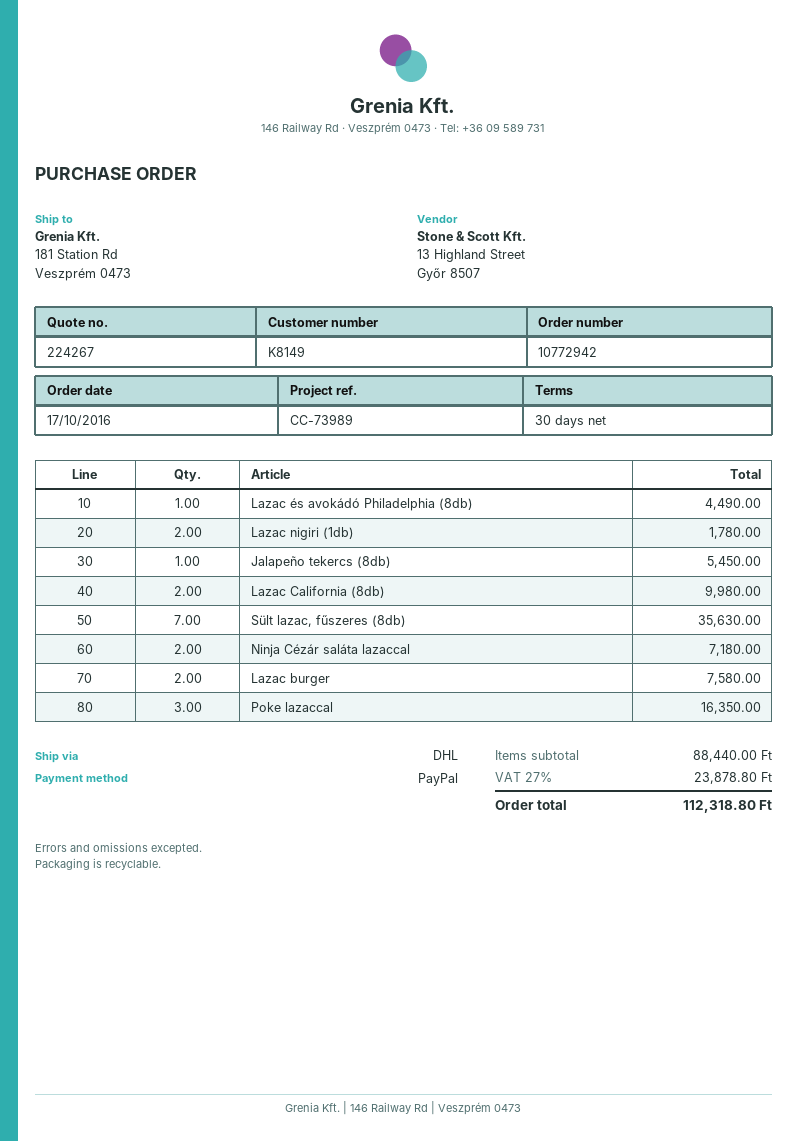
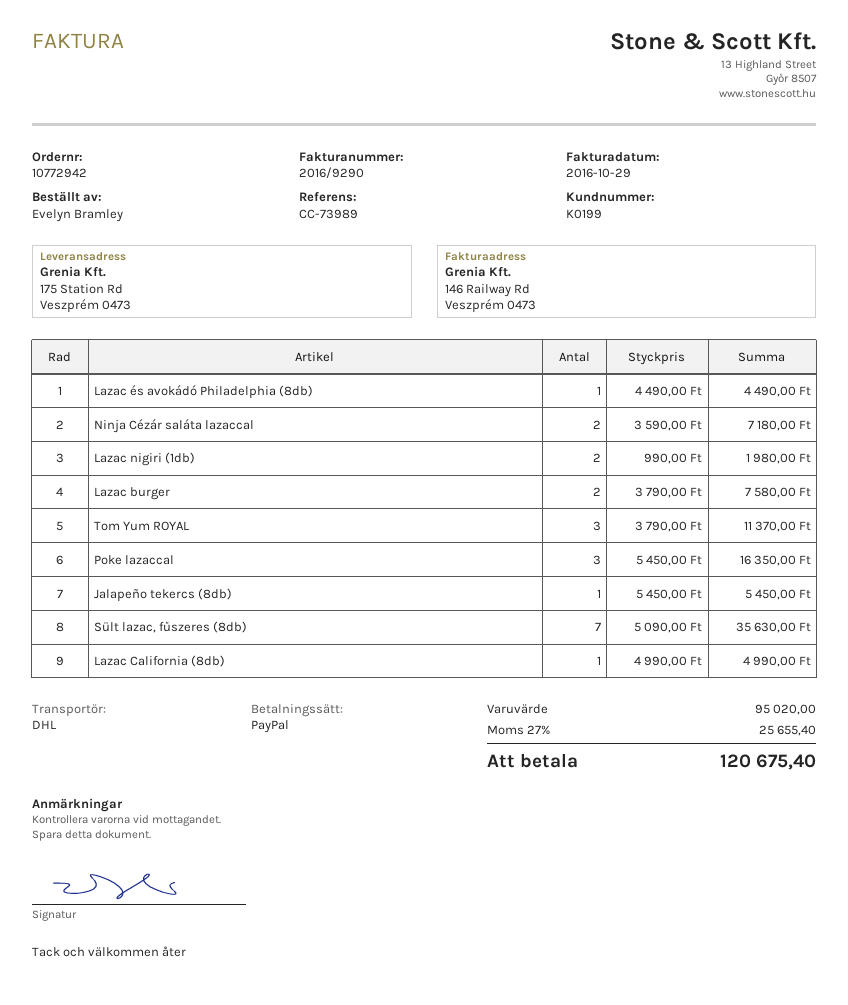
customer number: K8149 -> K0199
ship to: 181 Station Rd, Veszprém 0473 -> 175 Station Rd, Veszprém 0473
Lazac nigiri (1db): 2 for 1780.00 -> 2 for 1980.00
Lazac California (8db): 2 for 9980.00 -> 1 for 4990.00
Tom Yum ROYAL: none -> 3 for 11370.00
subtotal: 88440.00 -> 95020.00
tax: 27% = 23878.80 -> 27% = 25655.40
total: 112318.80 -> 120675.40

